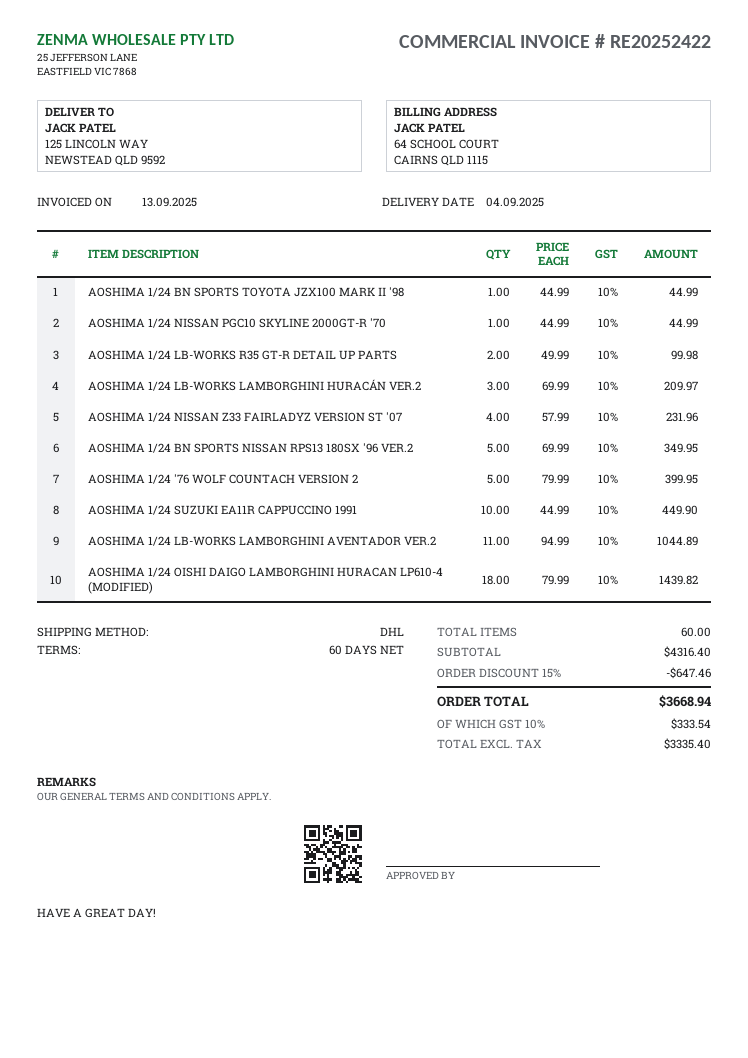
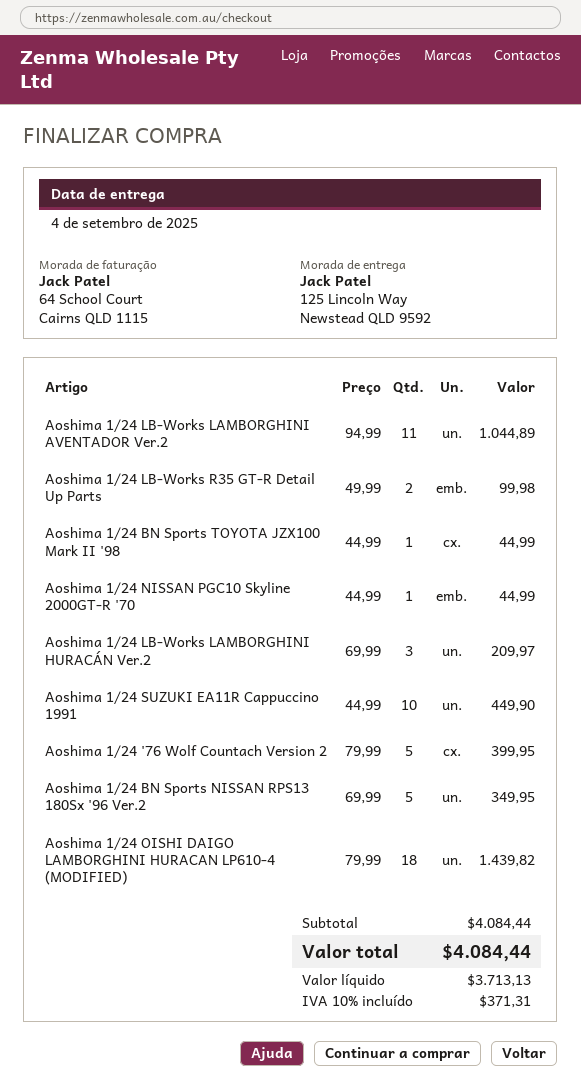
AOSHIMA 1/24 NISSAN Z33 FAIRLADYZ VERSION ST '07: 4 x 57.99 = 231.96 -> none
subtotal: 4316.40 -> 4084.44
discount: 15% = 647.46 -> none
net: 3335.40 -> 3713.13
tax: 10% = 333.54 -> 10% = 371.31
total: 3668.94 -> 4084.44

